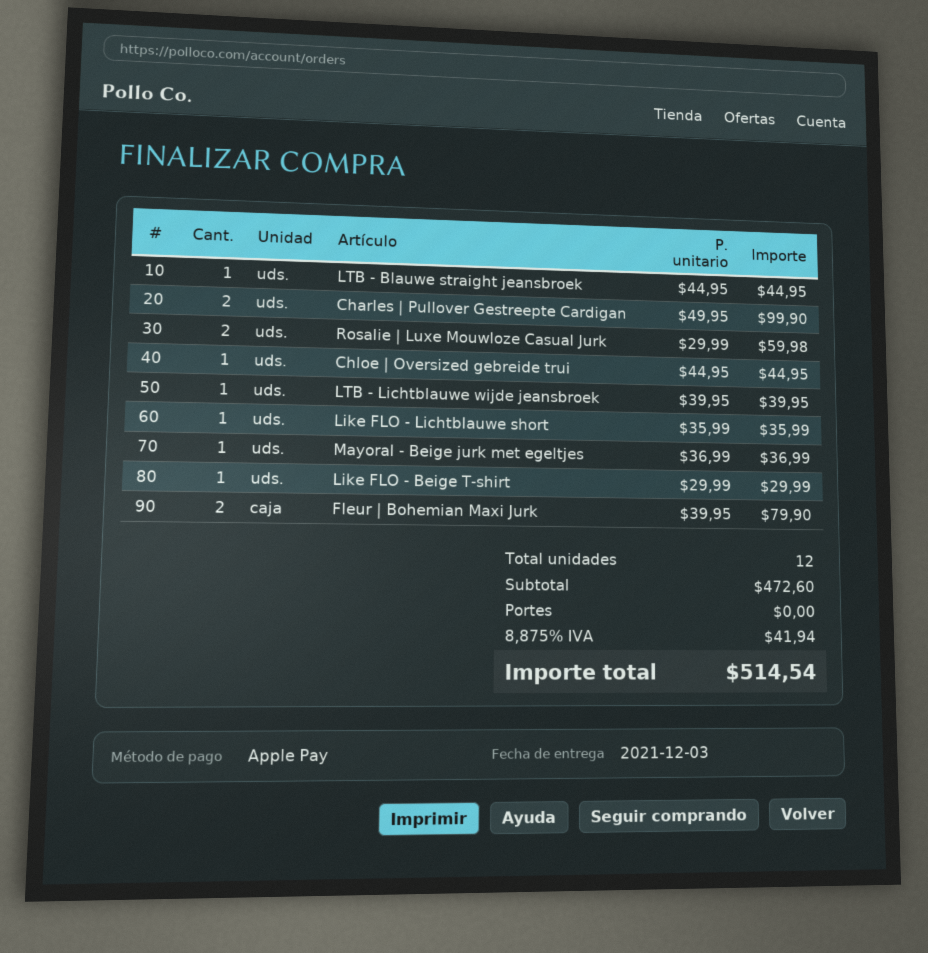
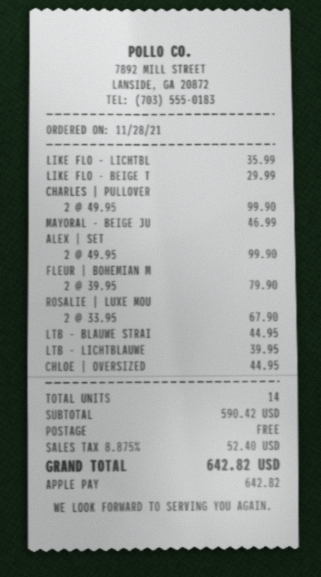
Rosalie | Luxe Mouwloze Casual Jurk: 2 x 29.99 = 59.98 -> 2 x 33.95 = 67.90
Mayoral - Beige jurk met egeltjes: 1 x 36.99 = 36.99 -> 1 x 46.99 = 46.99
ALEX | SET: none -> 2 x 49.95 = 99.90
total quantity: 12 -> 14
subtotal: 472.60 -> 590.42
tax: 8.875% = 41.94 -> 8.875% = 52.40
total: 514.54 -> 642.82

